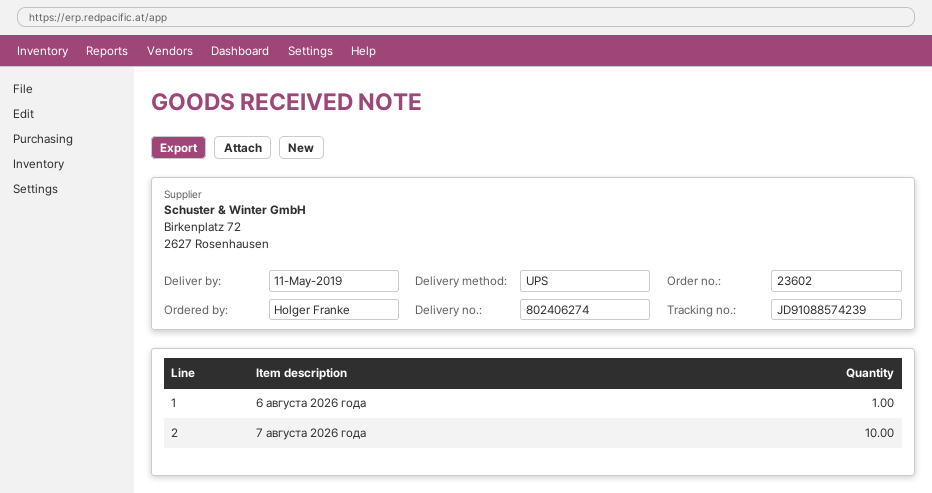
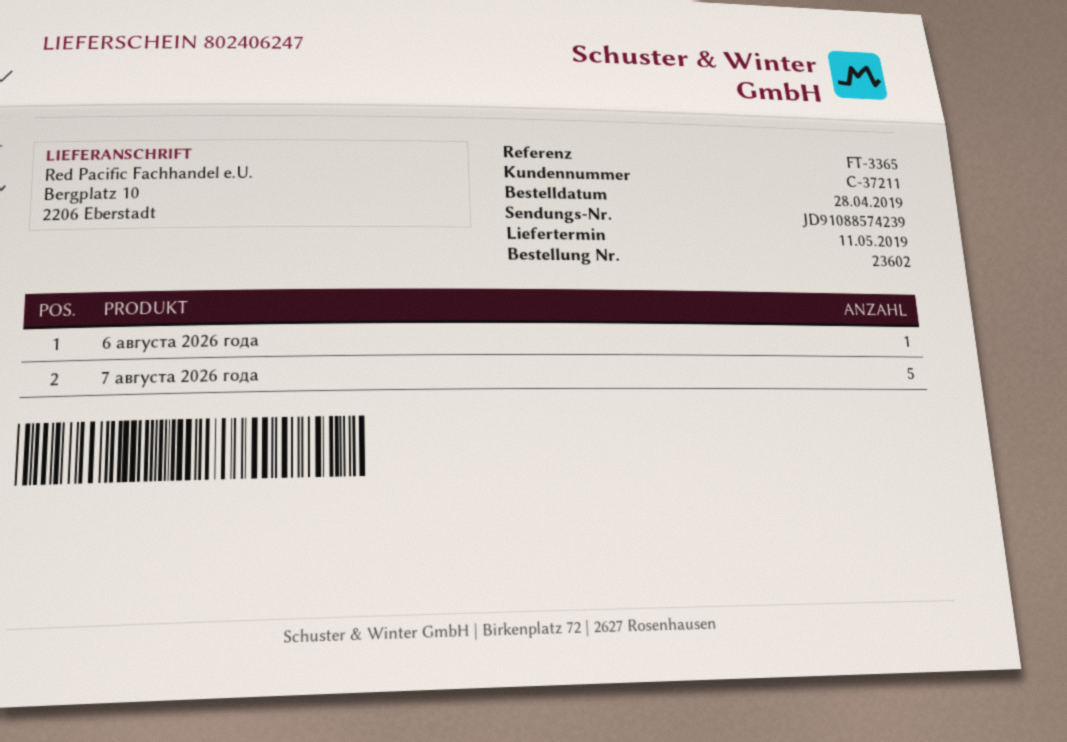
delivery note number: 802406274 -> 802406247
7 августа 2026 года: 10 -> 5

